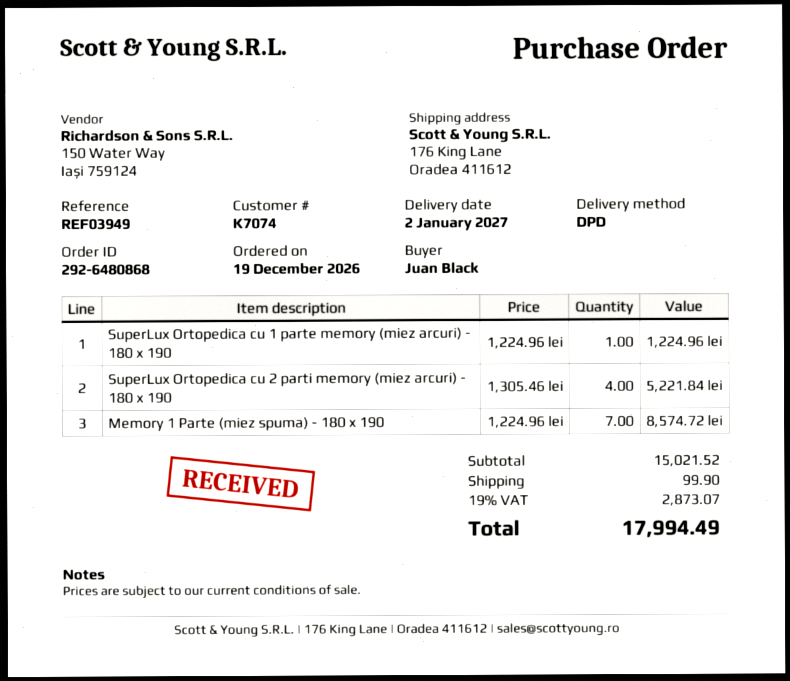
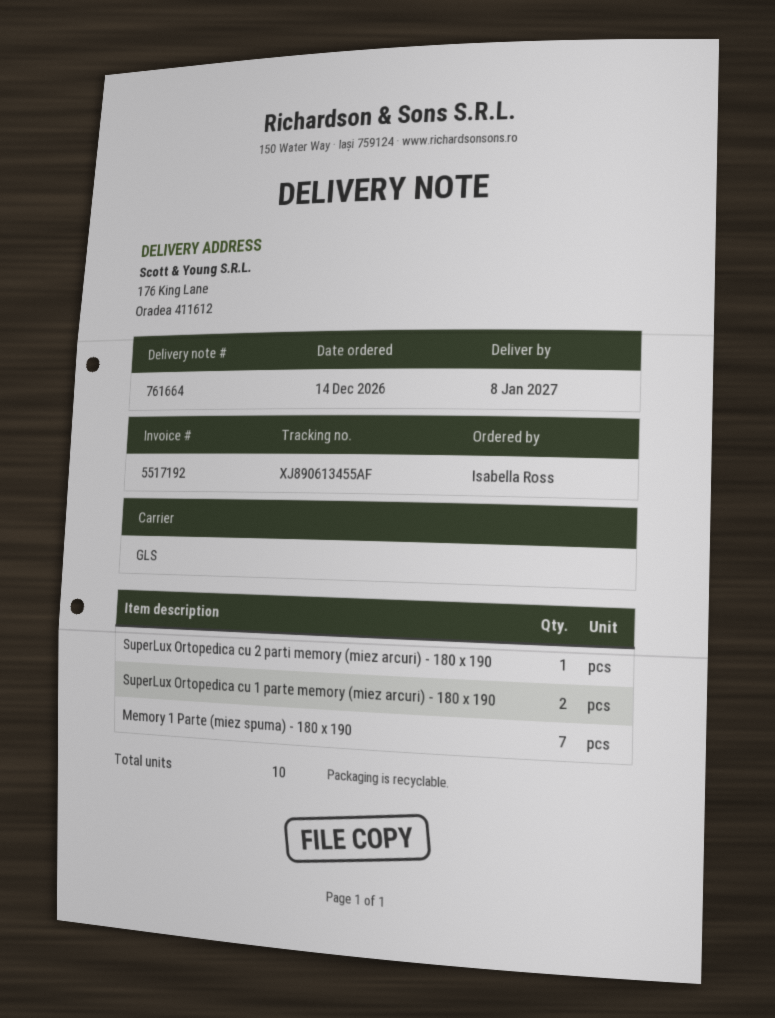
order date: 2026-12-19 -> 2026-12-14
delivery date: 2027-01-02 -> 2027-01-08
ordered by: Juan Black -> Isabella Ross
shipping method: DPD -> GLS
SuperLux Ortopedica cu 1 parte memory (miez arcuri) - 180 x 190: 1 -> 2
SuperLux Ortopedica cu 2 parti memory (miez arcuri) - 180 x 190: 4 -> 1

